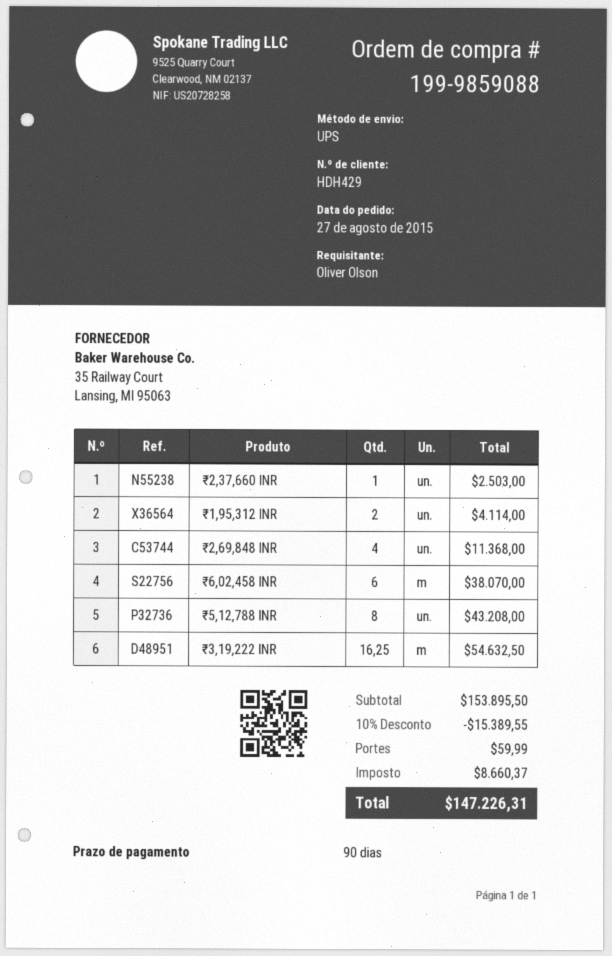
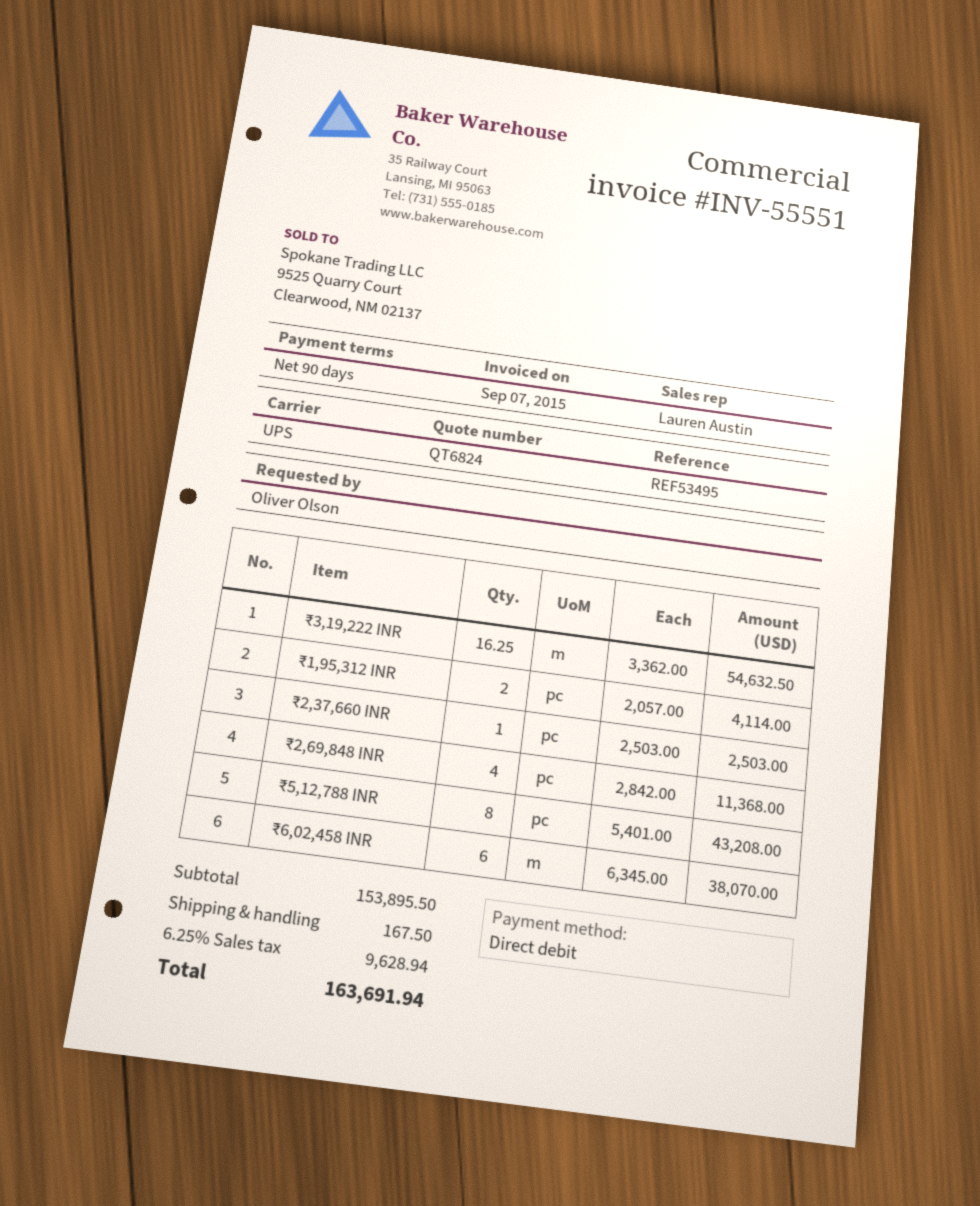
discount: 10% = 15389.55 -> none
shipping: 59.99 -> 167.50
tax: 8660.37 -> 9628.94
total: 147226.31 -> 163691.94

